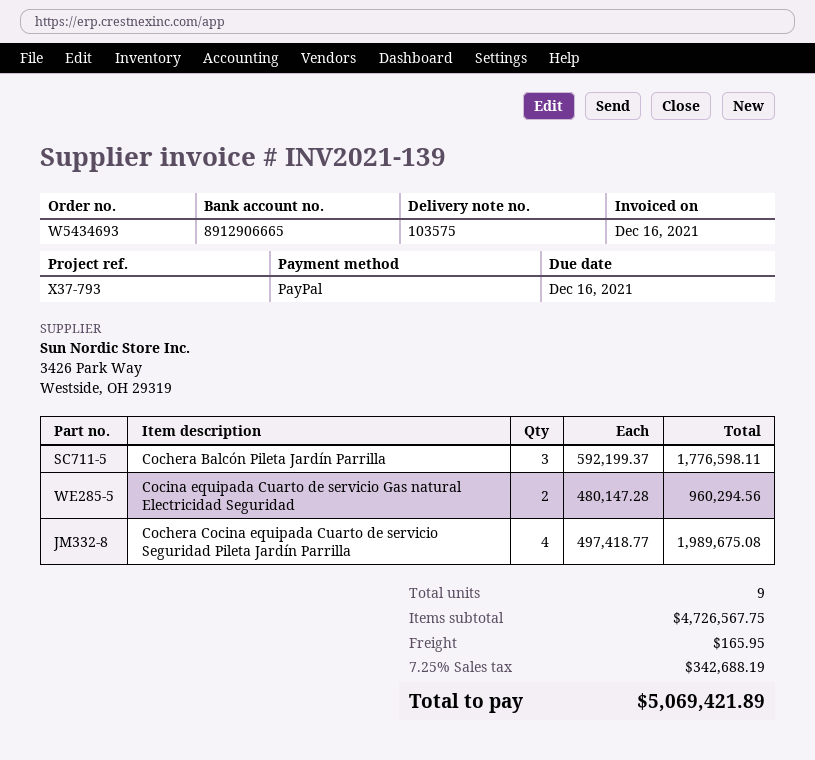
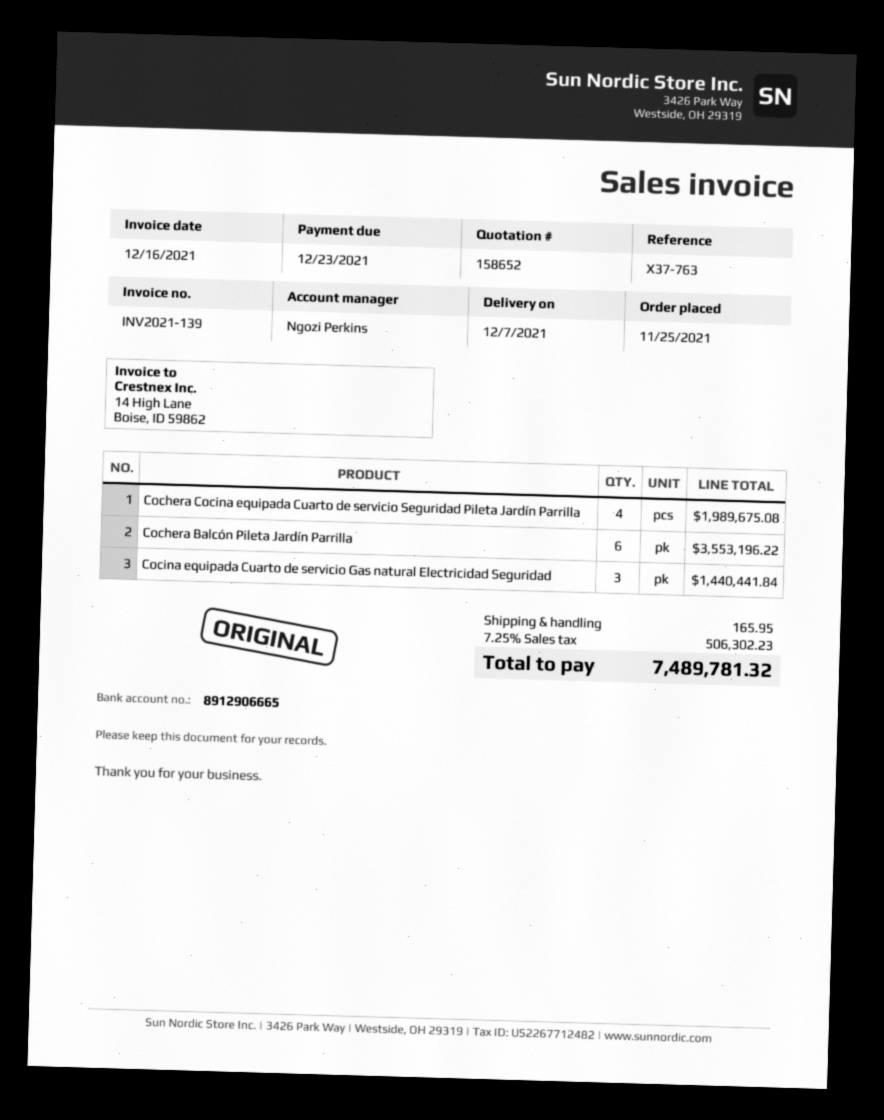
due date: 2021-12-16 -> 2021-12-23
reference: X37-793 -> X37-763
Cochera Balcón Pileta Jardín Parrilla: 3 for 1776598.11 -> 6 for 3553196.22
Cocina equipada Cuarto de servicio Gas natural Electricidad Seguridad: 2 for 960294.56 -> 3 for 1440441.84
tax: 7.25% = 342688.19 -> 7.25% = 506302.23
total: 5069421.89 -> 7489781.32

